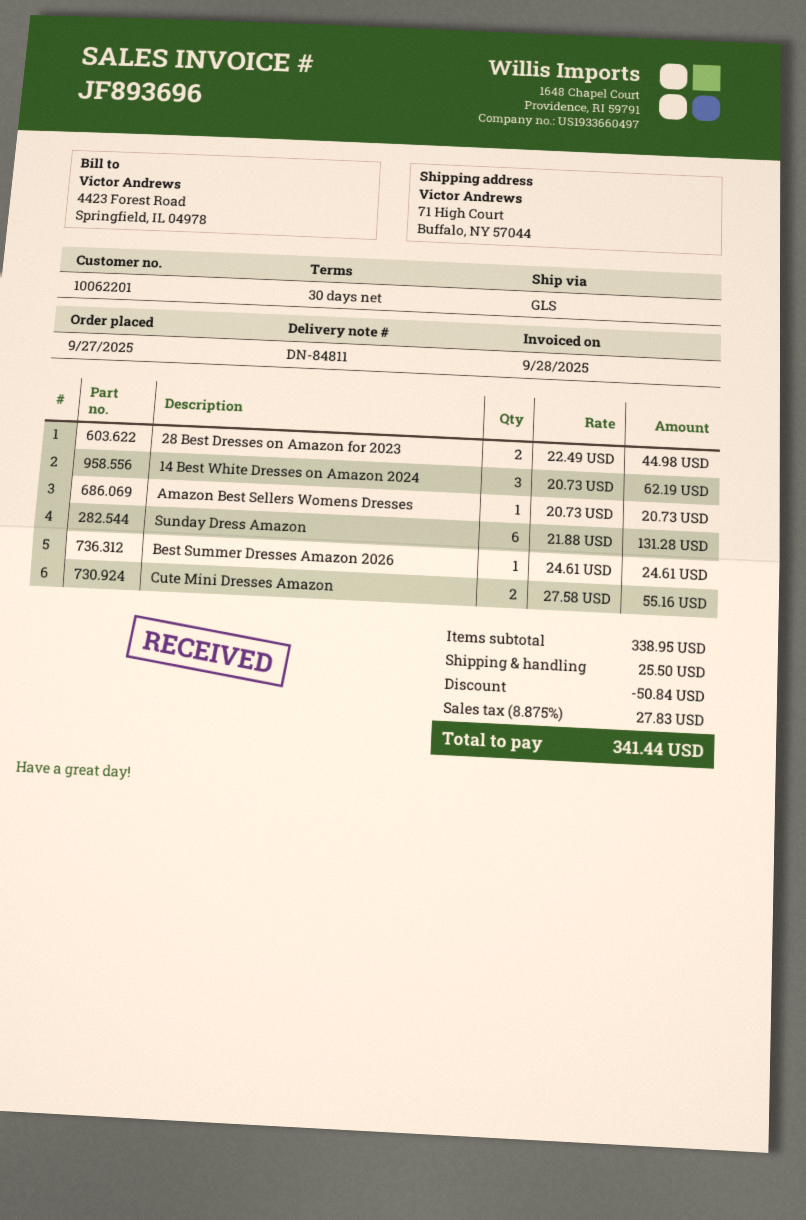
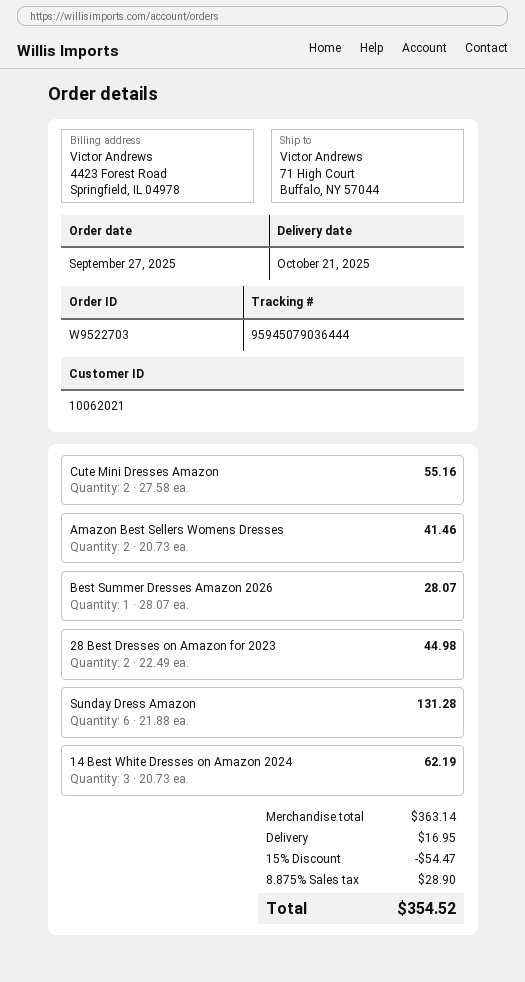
customer number: 10062201 -> 10062021
Amazon Best Sellers Womens Dresses: 1 x 20.73 = 20.73 -> 2 x 20.73 = 41.46
Best Summer Dresses Amazon 2026: 1 x 24.61 = 24.61 -> 1 x 28.07 = 28.07
subtotal: 338.95 -> 363.14
discount: 50.84 -> 54.47
shipping: 25.50 -> 16.95
tax: 8.875% = 27.83 -> 8.875% = 28.90
total: 341.44 -> 354.52

